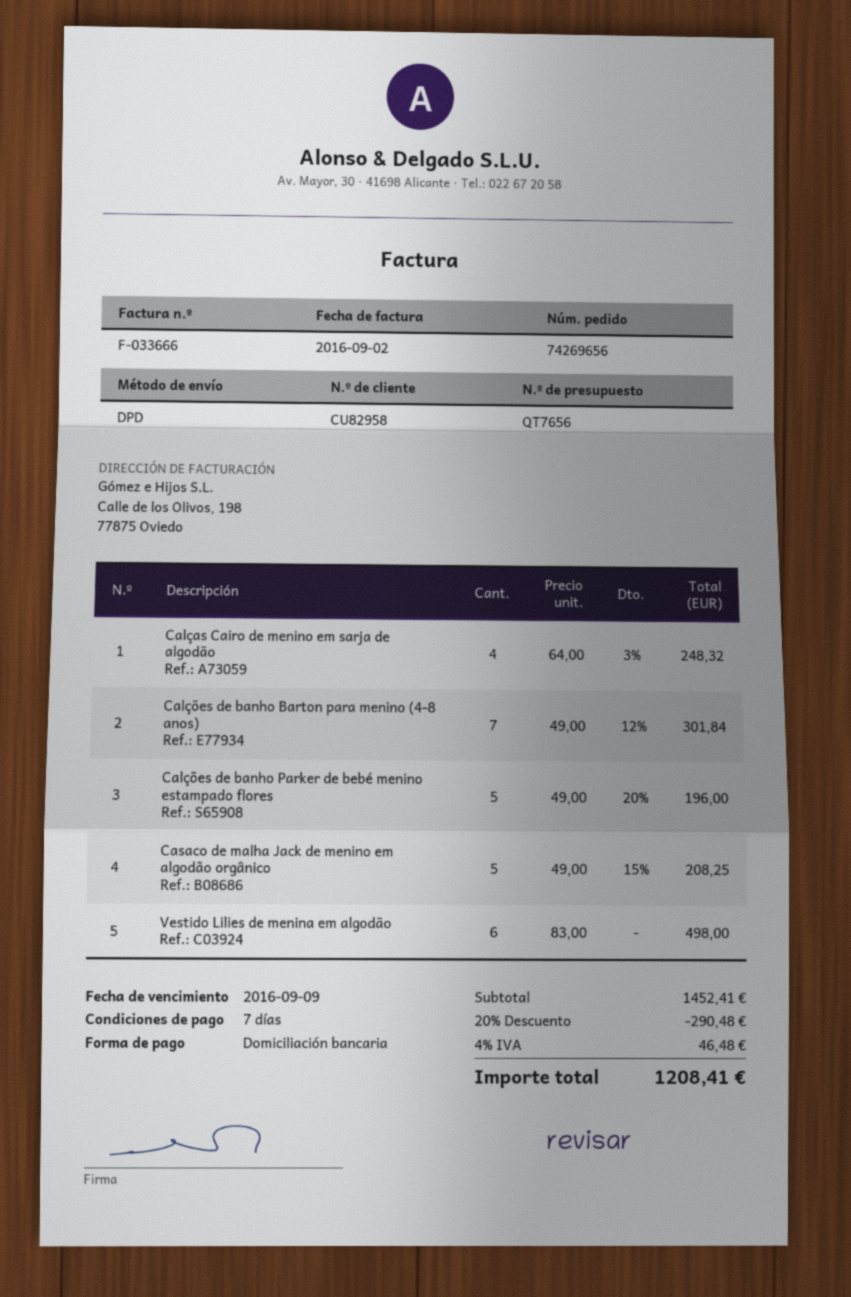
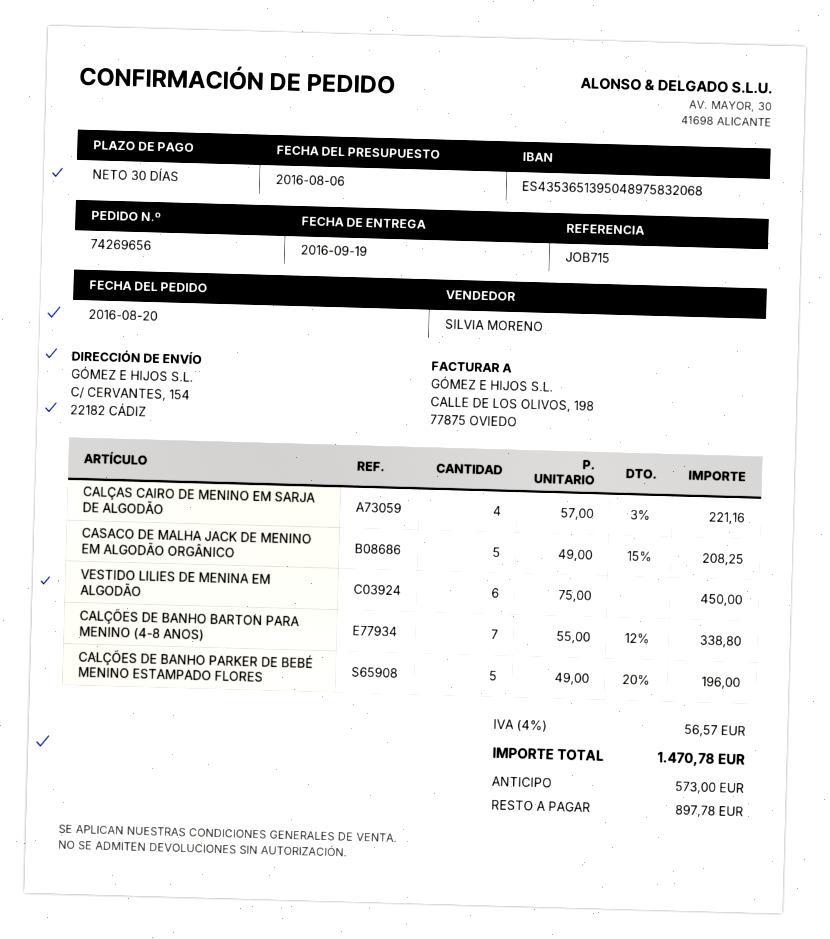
payment terms: 7 days -> 30 days
Calças Cairo de menino em sarja de algodão: 4 x 64.00 - 3% = 248.32 -> 4 x 57.00 - 3% = 221.16
Calções de banho Barton para menino (4-8 anos): 7 x 49.00 - 12% = 301.84 -> 7 x 55.00 - 12% = 338.80
Vestido Lilies de menina em algodão: 6 x 83.00 = 498.00 -> 6 x 75.00 = 450.00
discount: 20% = 290.48 -> none
tax: 4% = 46.48 -> 4% = 56.57
total: 1208.41 -> 1470.78

